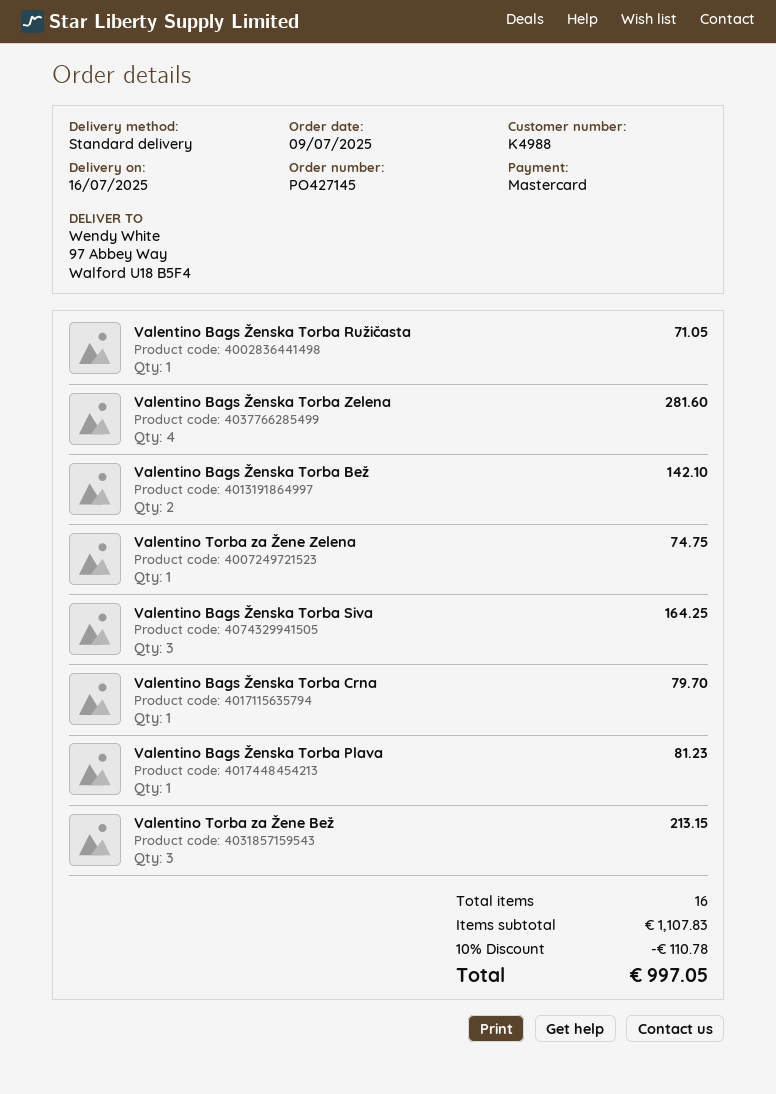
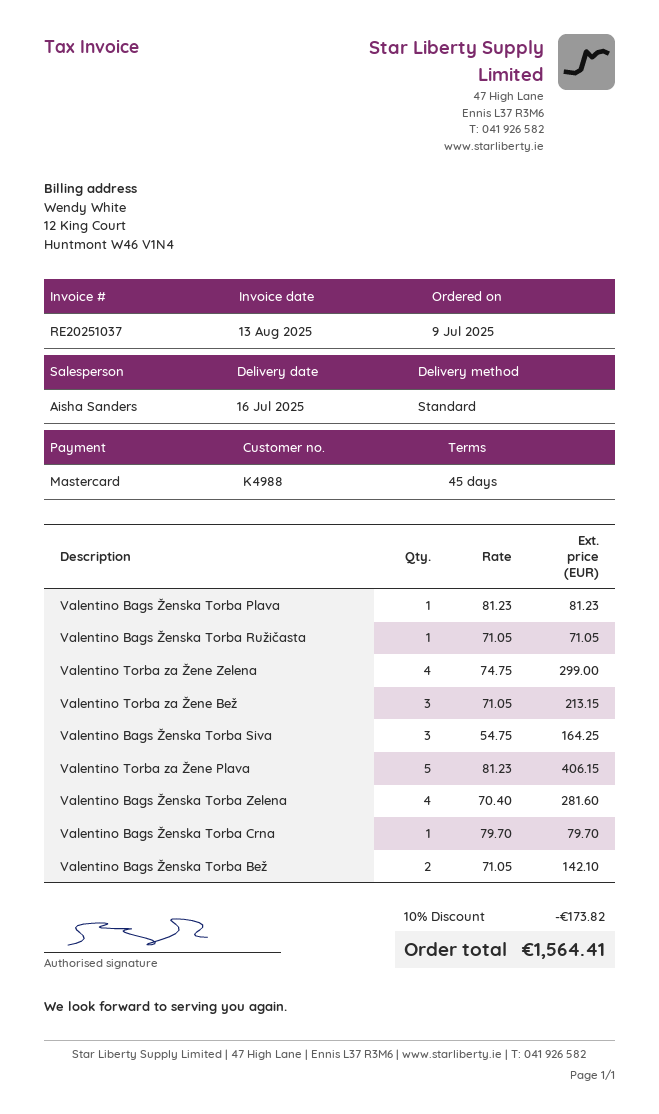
Valentino Torba za Žene Zelena: 1 for 74.75 -> 4 for 299.00
Valentino Torba za Žene Plava: none -> 5 for 406.15
discount: 10% = 110.78 -> 10% = 173.82
total: 997.05 -> 1564.41

